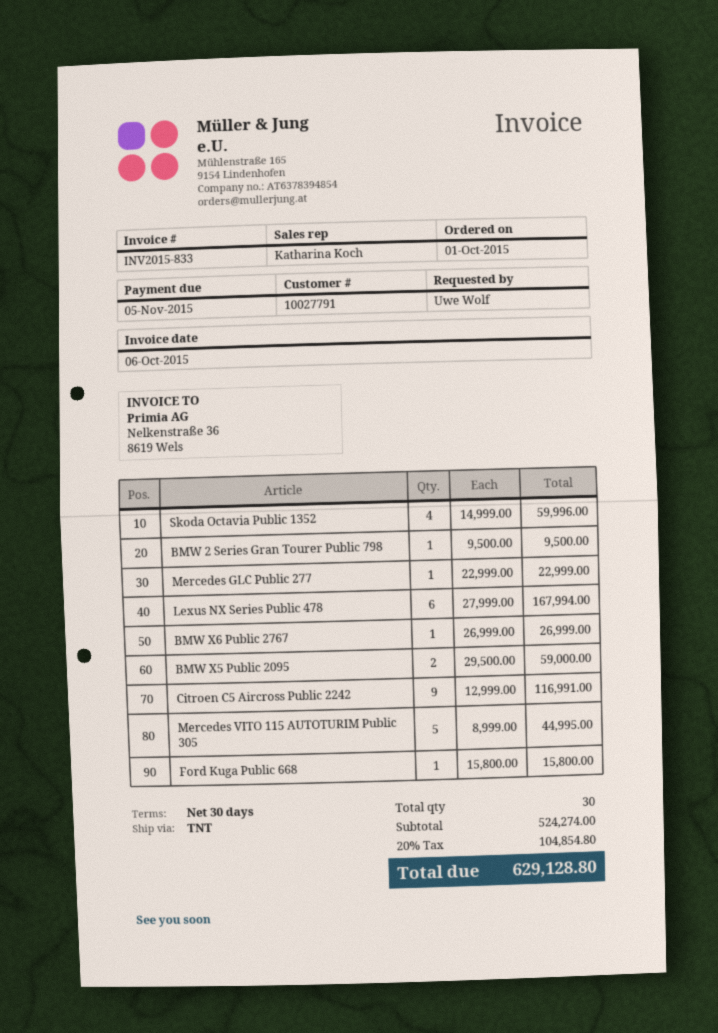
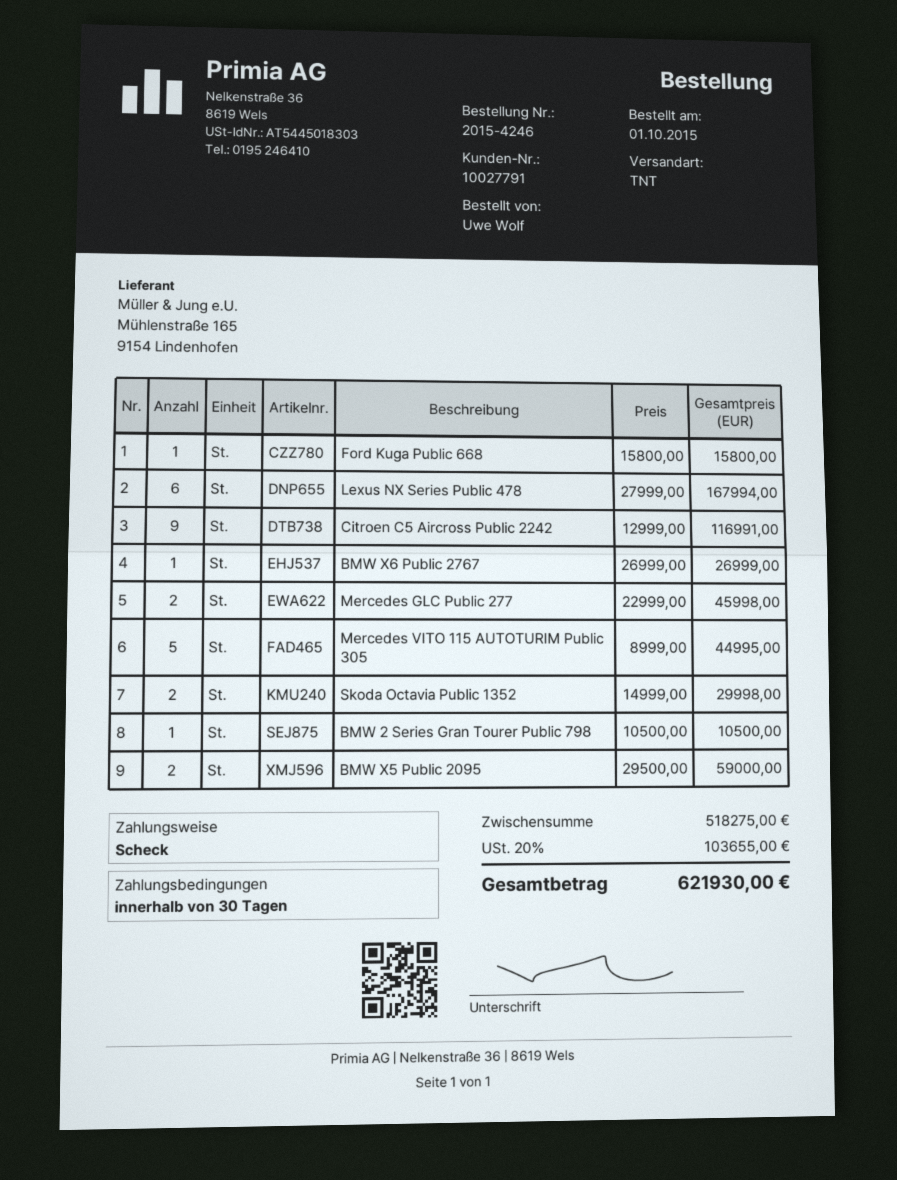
Skoda Octavia Public 1352: 4 x 14999.00 = 59996.00 -> 2 x 14999.00 = 29998.00
BMW 2 Series Gran Tourer Public 798: 1 x 9500.00 = 9500.00 -> 1 x 10500.00 = 10500.00
Mercedes GLC Public 277: 1 x 22999.00 = 22999.00 -> 2 x 22999.00 = 45998.00
subtotal: 524274.00 -> 518275.00
tax: 20% = 104854.80 -> 20% = 103655.00
total: 629128.80 -> 621930.00

